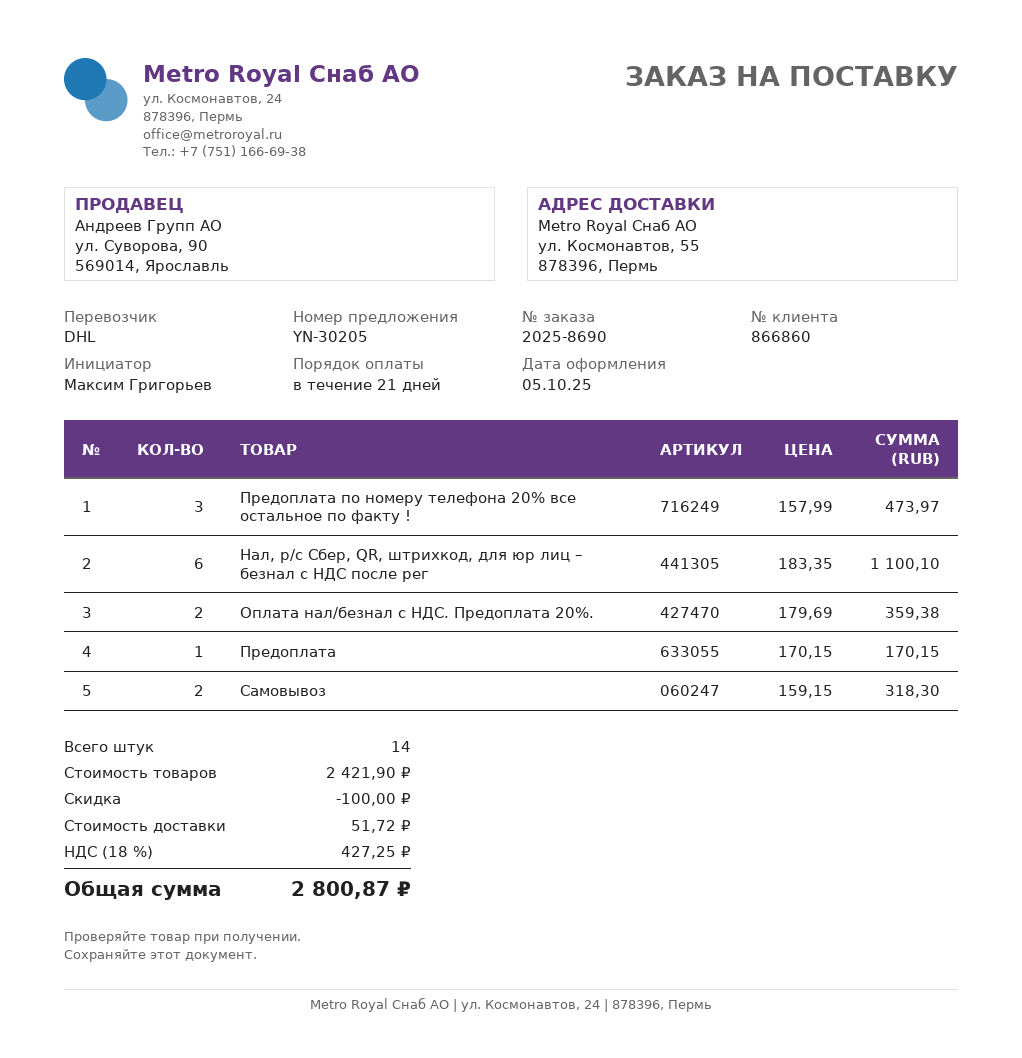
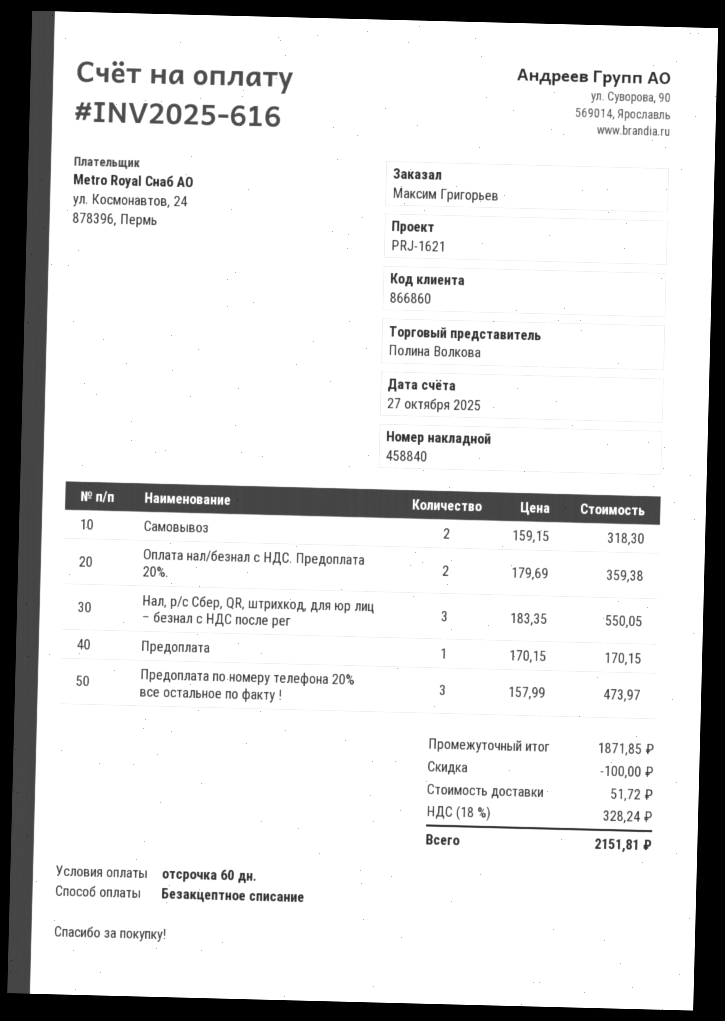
payment terms: 21 days -> 60 days
Нал, р/с Сбер, QR, штрихкод, для юр лиц – безнал с НДС после рег: 6 x 183.35 = 1100.10 -> 3 x 183.35 = 550.05
subtotal: 2421.90 -> 1871.85
tax: 18% = 427.25 -> 18% = 328.24
total: 2800.87 -> 2151.81

